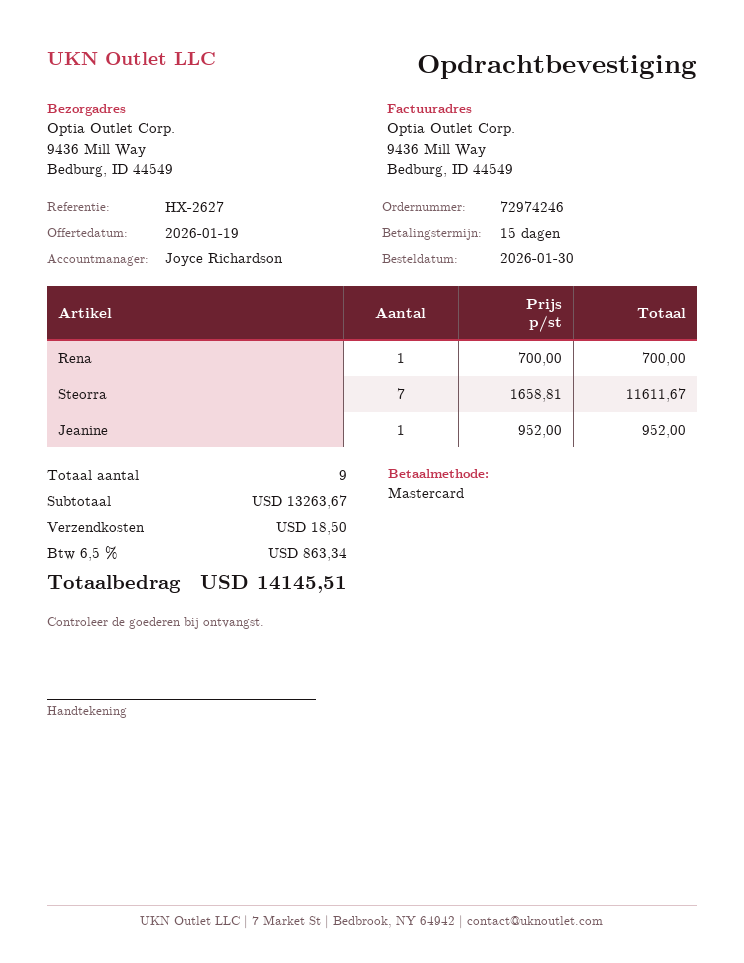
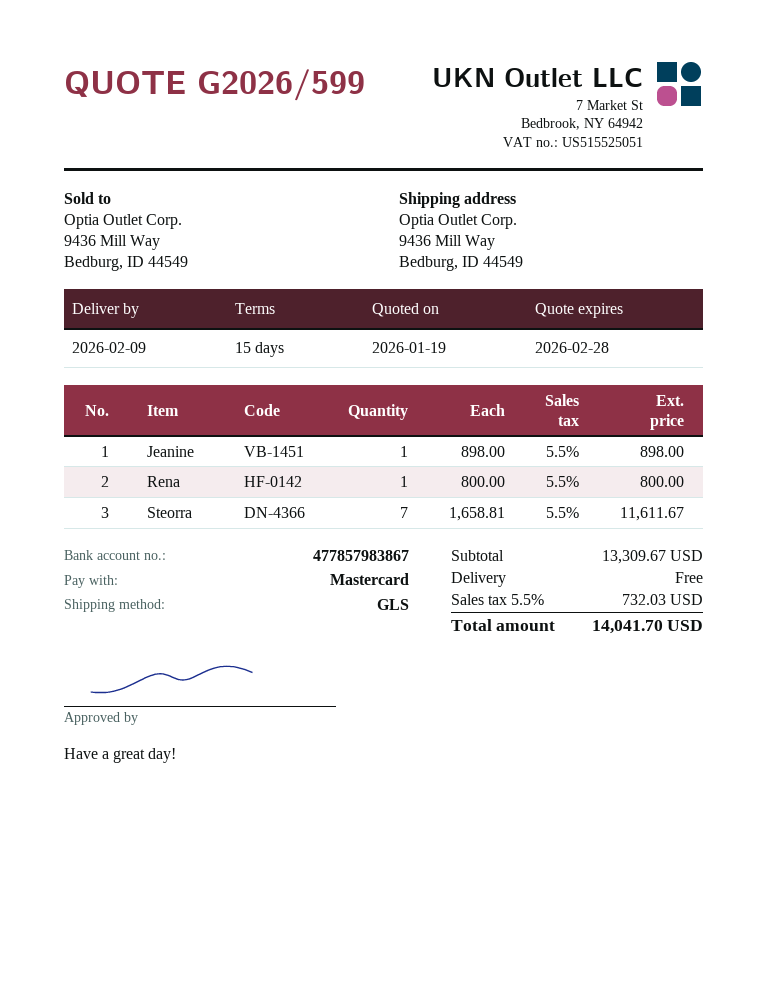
Rena: 1 x 700.00 = 700.00 -> 1 x 800.00 = 800.00
Jeanine: 1 x 952.00 = 952.00 -> 1 x 898.00 = 898.00
subtotal: 13263.67 -> 13309.67
shipping: 18.50 -> 0.00
tax: 6.5% = 863.34 -> 5.5% = 732.03
total: 14145.51 -> 14041.70

